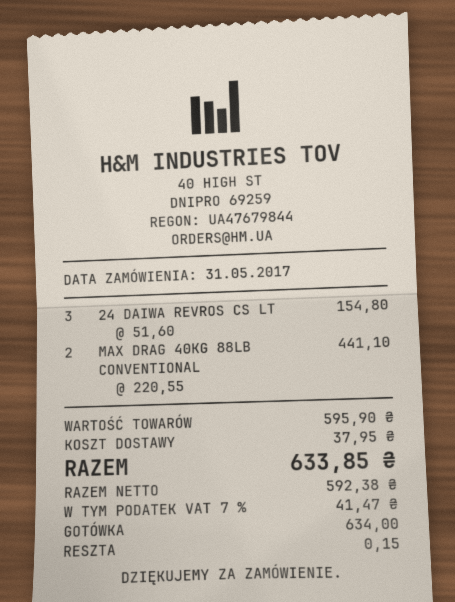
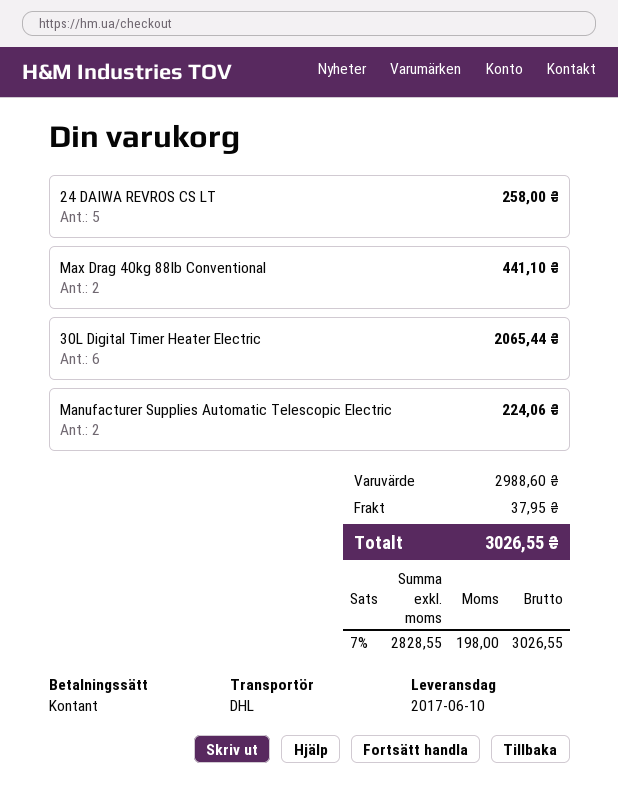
24 DAIWA REVROS CS LT: 3 for 154.80 -> 5 for 258.00
30L Digital Timer Heater Electric: none -> 6 for 2065.44
Manufacturer Supplies Automatic Telescopic Electric: none -> 2 for 224.06
subtotal: 595.90 -> 2988.60
net: 592.38 -> 2828.55
tax: 7% = 41.47 -> 7% = 198.00
total: 633.85 -> 3026.55

